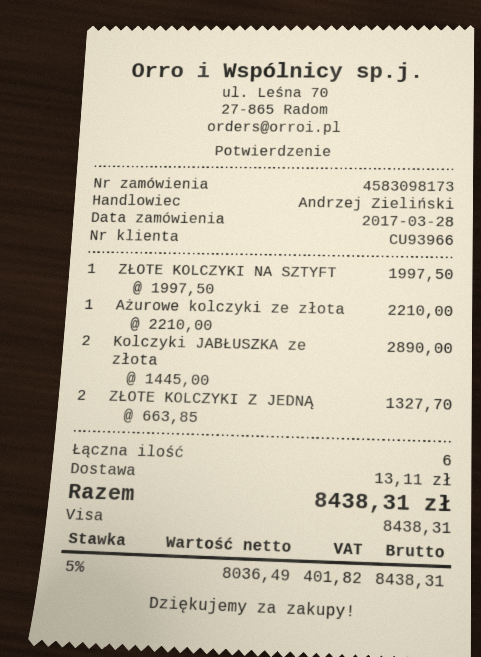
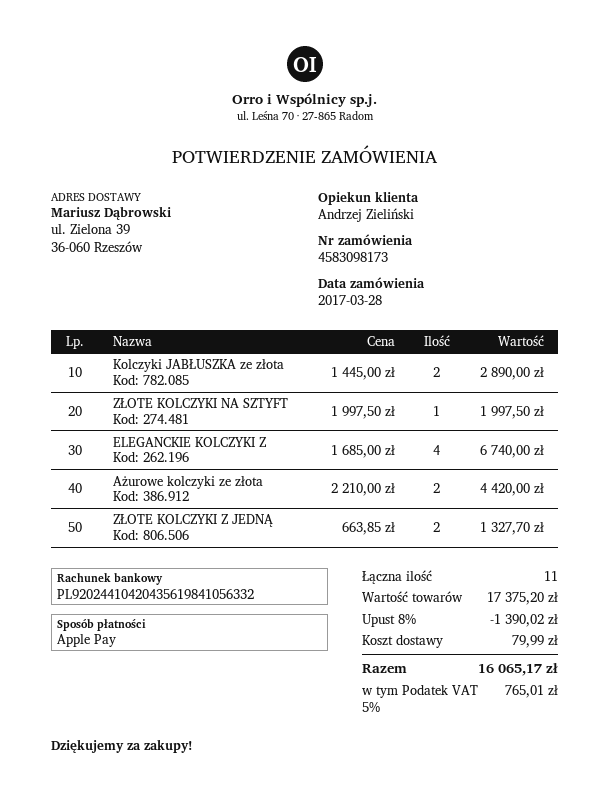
payment method: Visa -> Apple Pay
Ażurowe kolczyki ze złota: 1 x 2210.00 = 2210.00 -> 2 x 2210.00 = 4420.00
ELEGANCKIE KOLCZYKI Z: none -> 4 x 1685.00 = 6740.00
total quantity: 6 -> 11
discount: none -> 8% = 1390.02
shipping: 13.11 -> 79.99
tax: 5% = 401.82 -> 5% = 765.01
total: 8438.31 -> 16065.17

